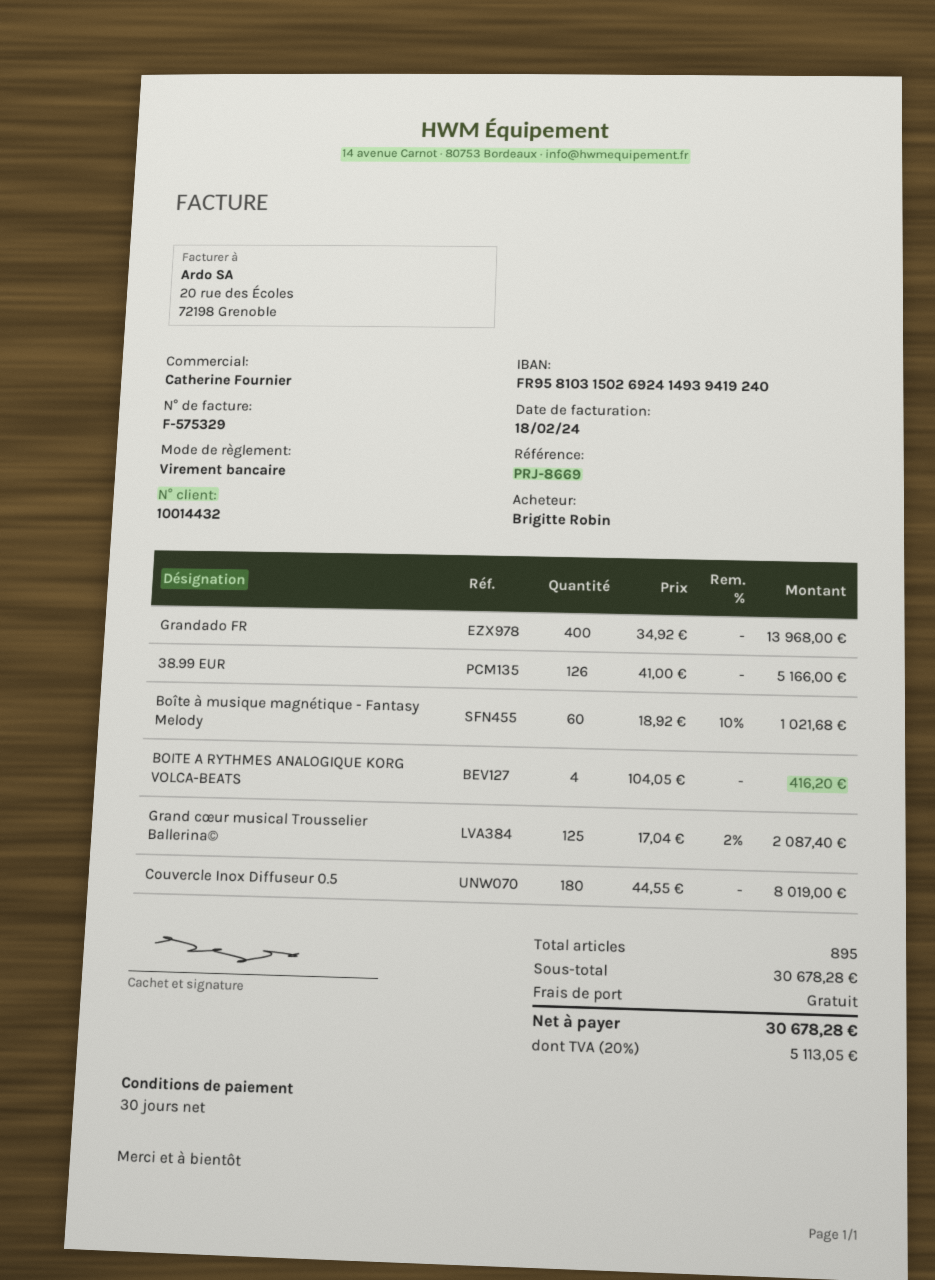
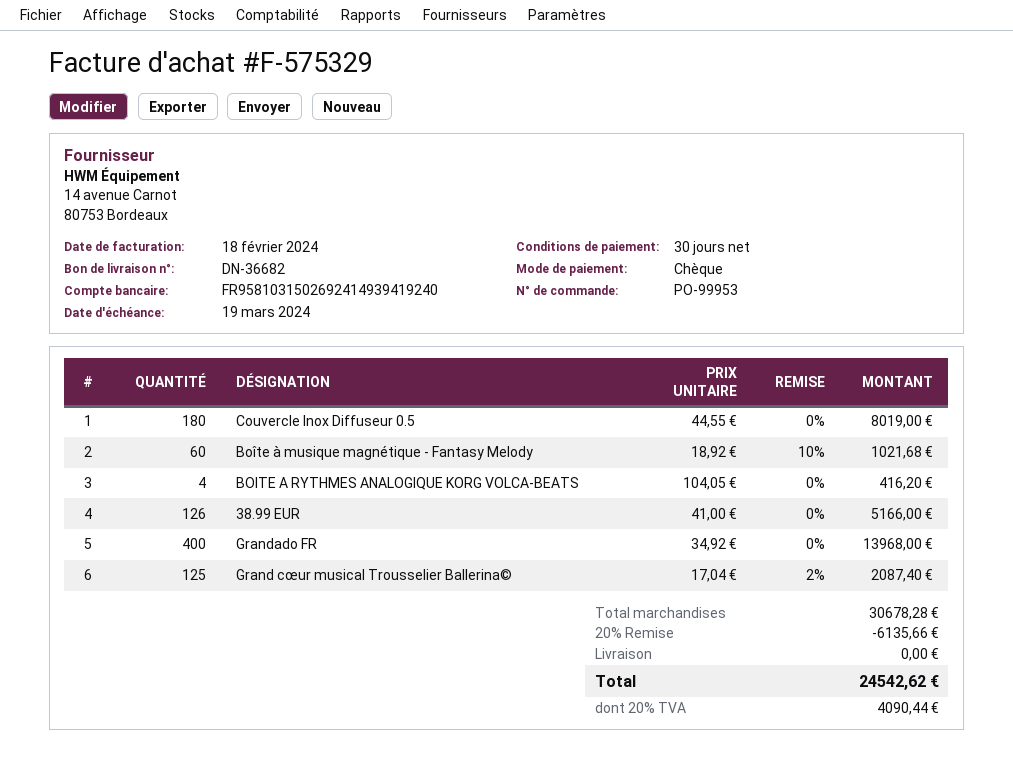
payment method: bank transfer -> cheque
discount: none -> 20% = 6135.66
tax: 20% = 5113.05 -> 20% = 4090.44
total: 30678.28 -> 24542.62

